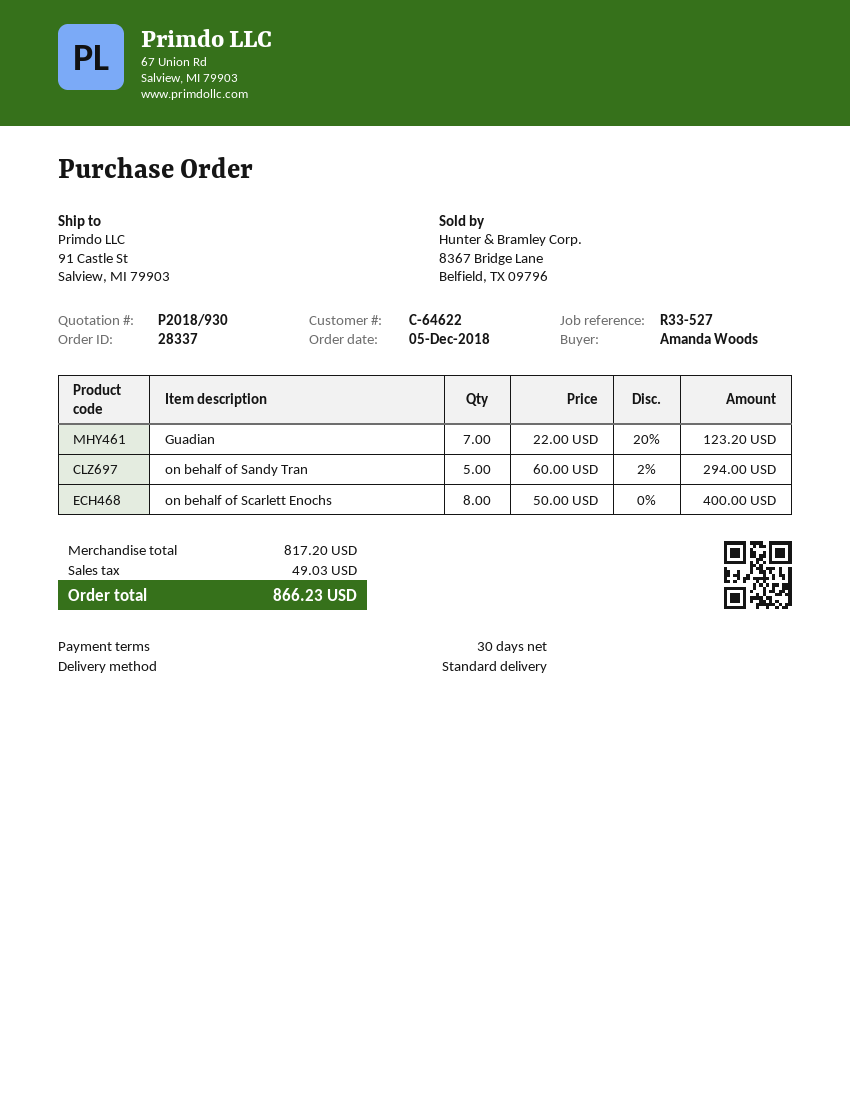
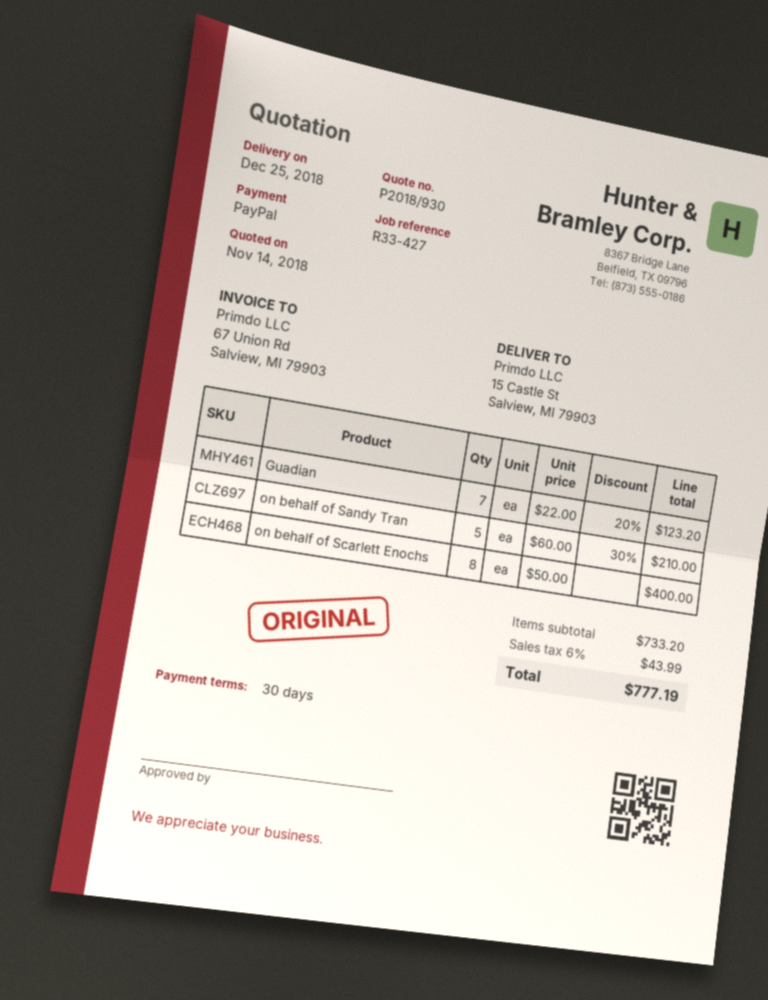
reference: R33-527 -> R33-427
ship to: 91 Castle St, Salview, MI 79903 -> 15 Castle St, Salview, MI 79903
on behalf of Sandy Tran: 5 x 60.00 - 2% = 294.00 -> 5 x 60.00 - 30% = 210.00
subtotal: 817.20 -> 733.20
tax: 49.03 -> 43.99
total: 866.23 -> 777.19

